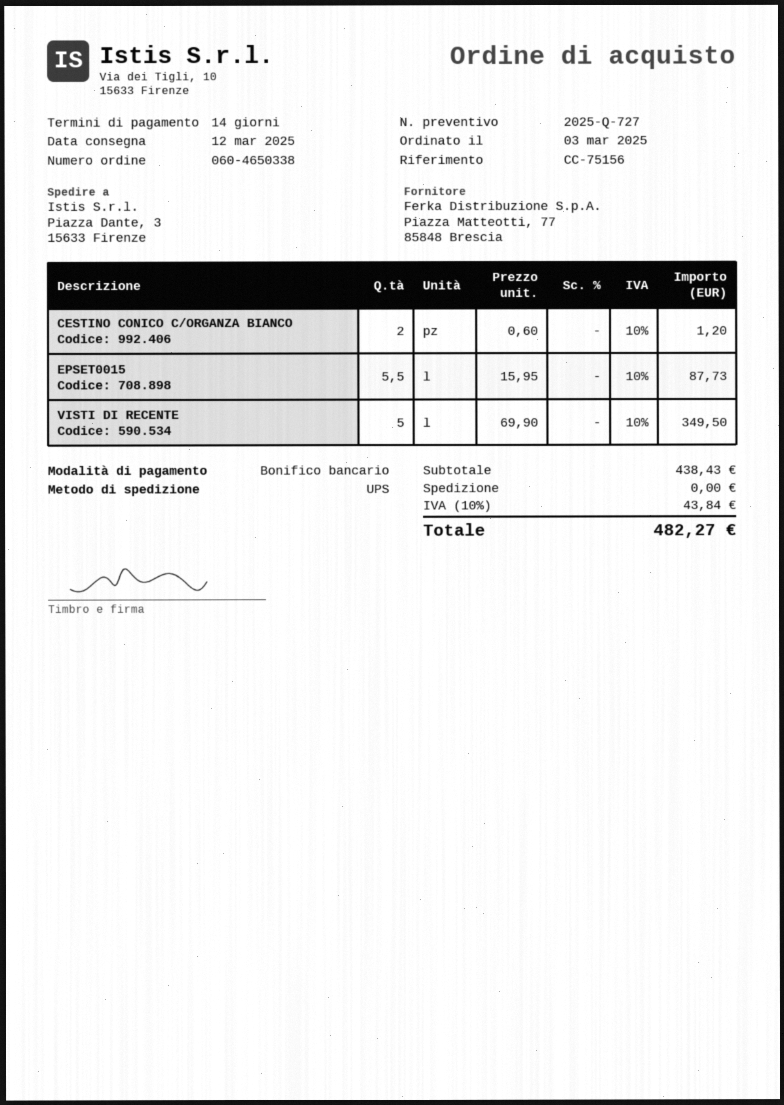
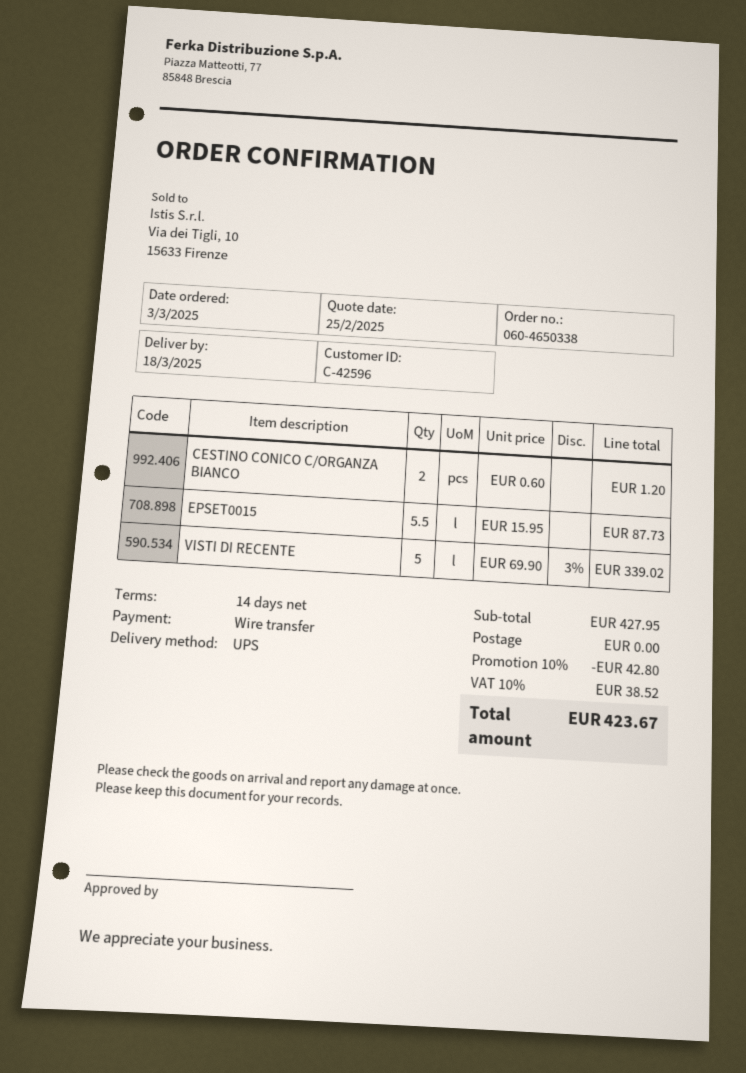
delivery date: 2025-03-12 -> 2025-03-18
VISTI DI RECENTE: 5 x 69.90 = 349.50 -> 5 x 69.90 - 3% = 339.02
subtotal: 438.43 -> 427.95
discount: none -> 10% = 42.80
tax: 10% = 43.84 -> 10% = 38.52
total: 482.27 -> 423.67

